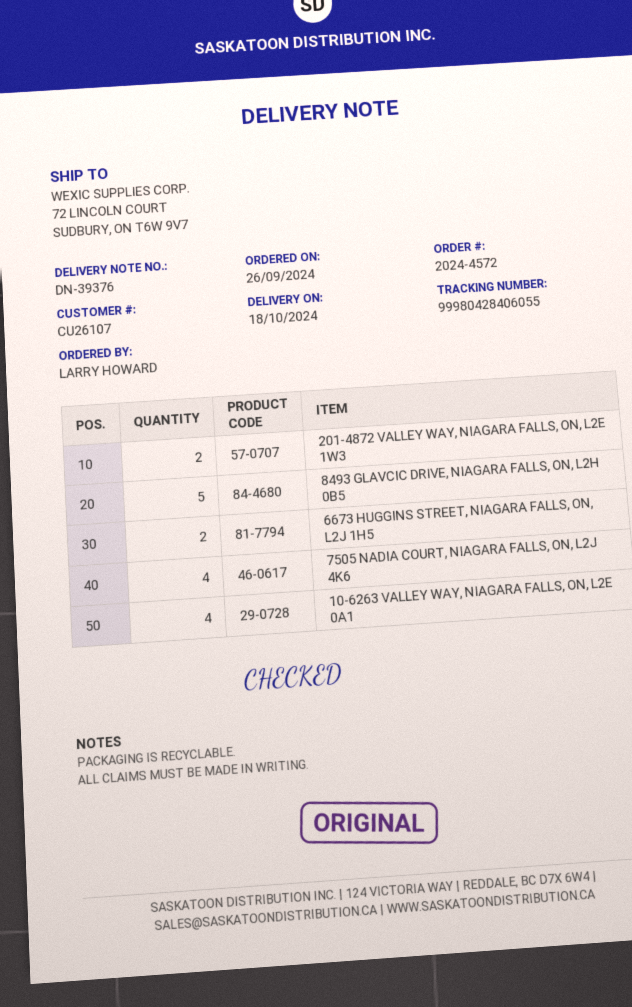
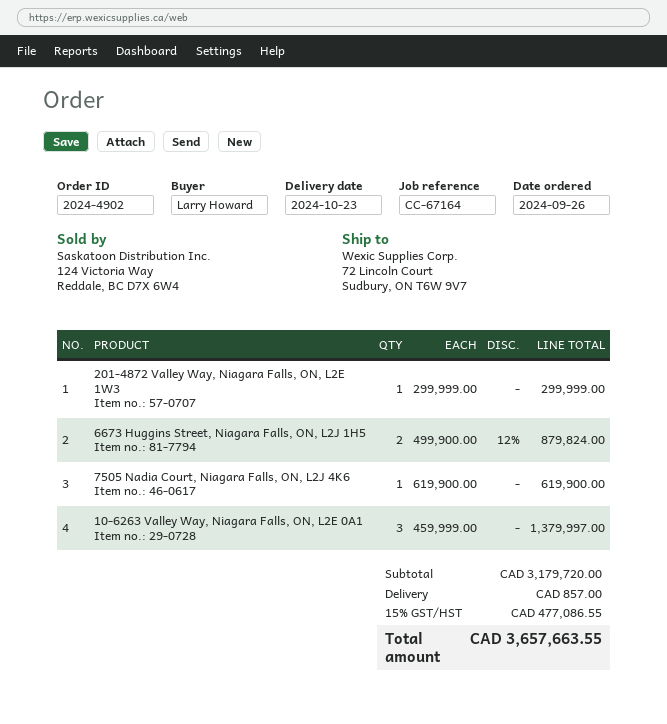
order number: 2024-4572 -> 2024-4902
delivery date: 2024-10-18 -> 2024-10-23
201-4872 VALLEY WAY, NIAGARA FALLS, ON, L2E 1W3: 2 -> 1
8493 GLAVCIC DRIVE, NIAGARA FALLS, ON, L2H 0B5: 5 -> none
7505 NADIA COURT, NIAGARA FALLS, ON, L2J 4K6: 4 -> 1
10-6263 VALLEY WAY, NIAGARA FALLS, ON, L2E 0A1: 4 -> 3

